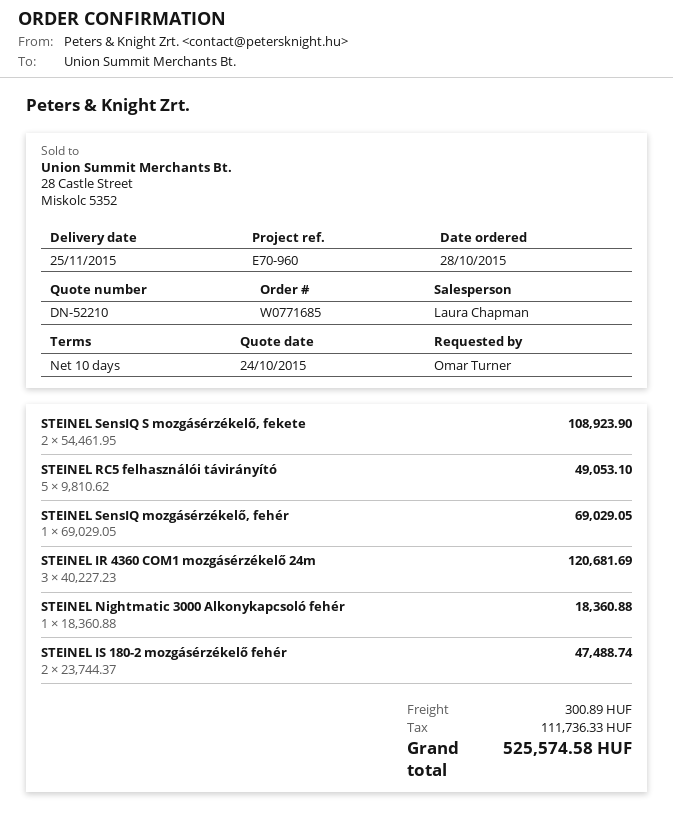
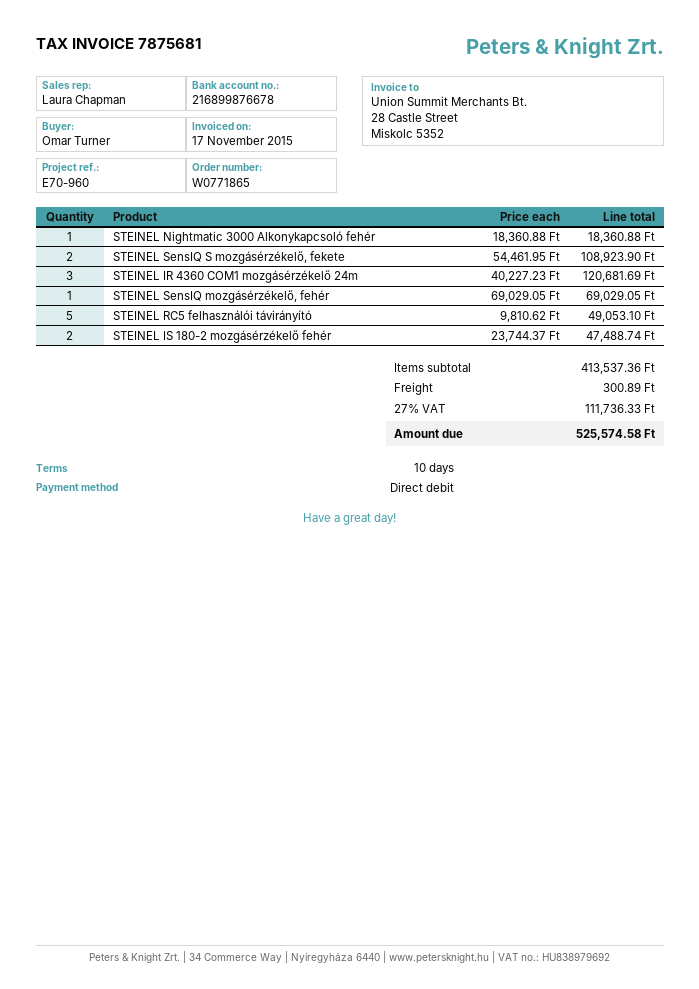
order number: W0771685 -> W0771865

